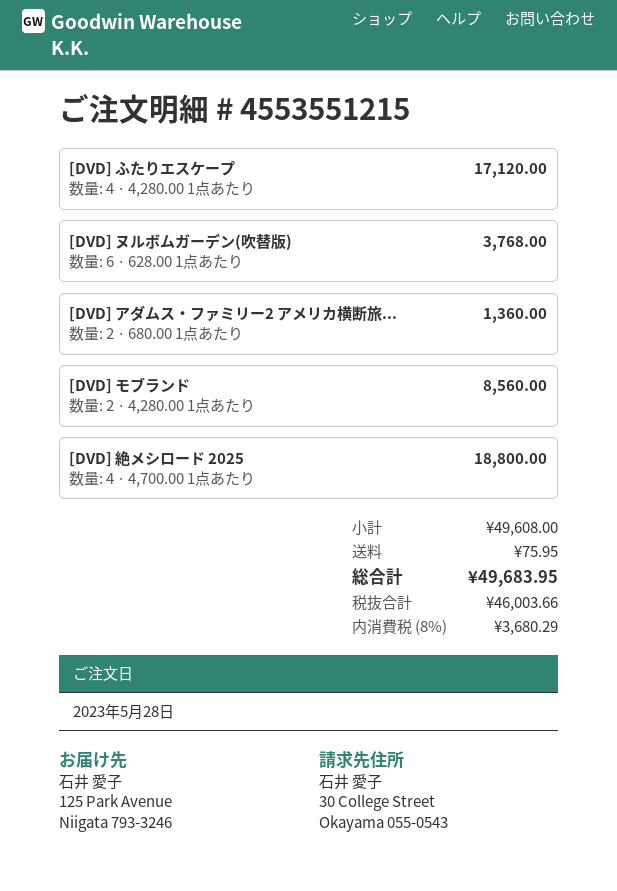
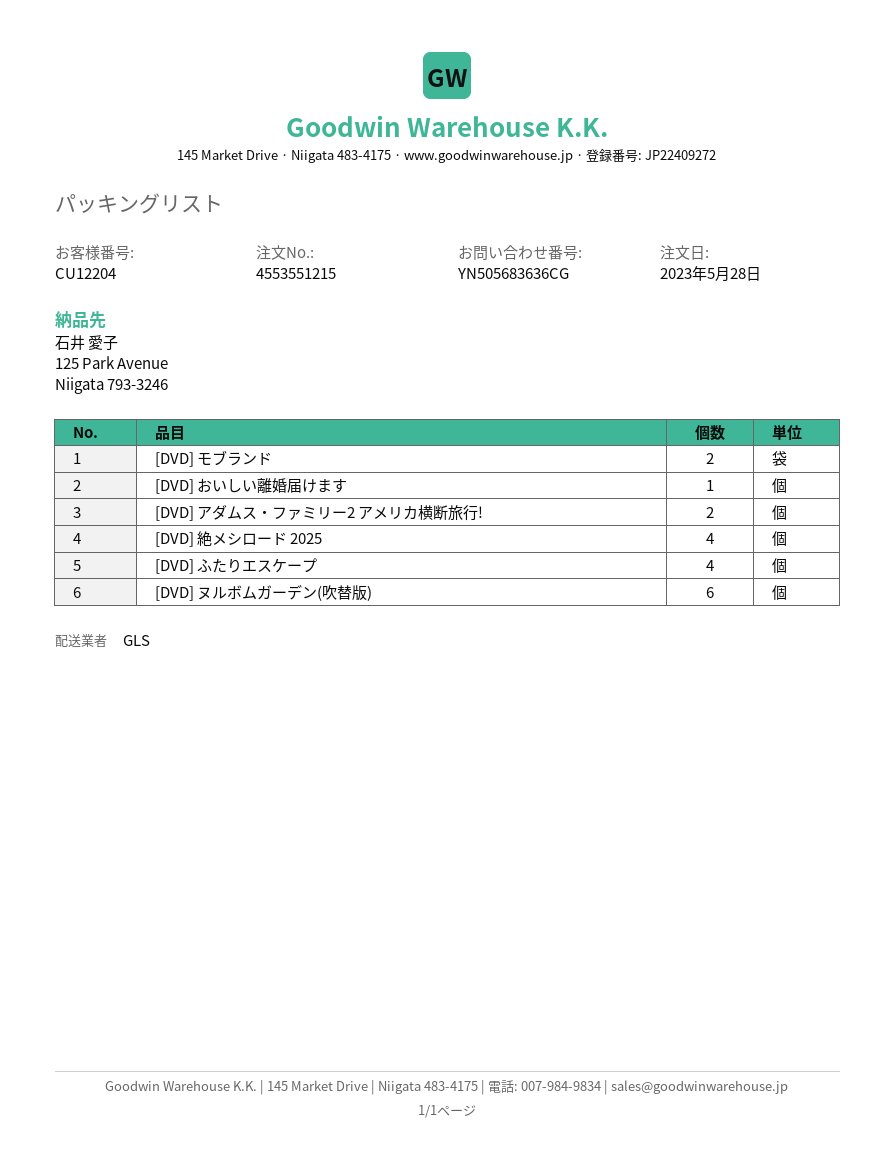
[DVD] おいしい離婚届けます: none -> 1

